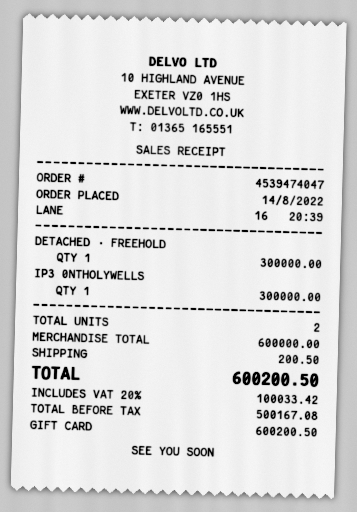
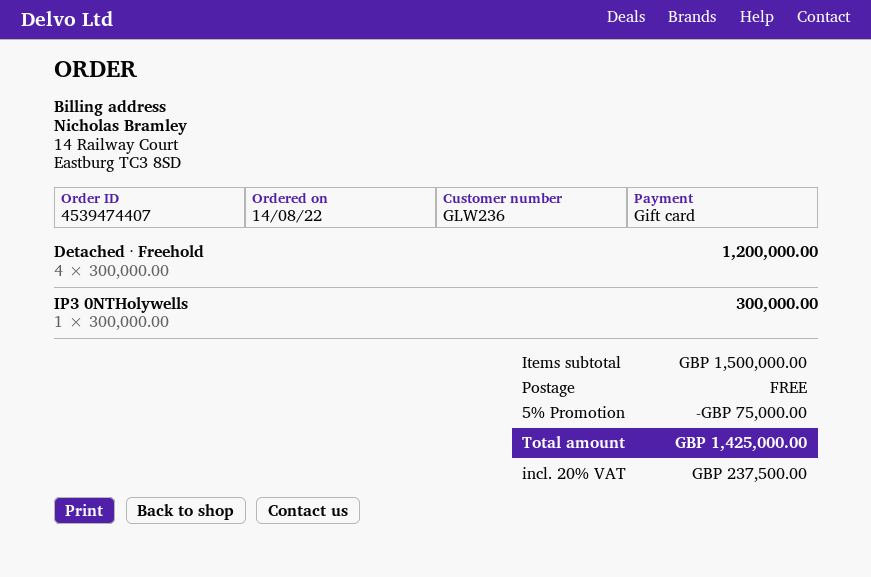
order number: 4539474047 -> 4539474407
DETACHED · FREEHOLD: 1 for 300000.00 -> 4 for 1200000.00
subtotal: 600000.00 -> 1500000.00
discount: none -> 5% = 75000.00
shipping: 200.50 -> 0.00
tax: 20% = 100033.42 -> 20% = 237500.00
total: 600200.50 -> 1425000.00

